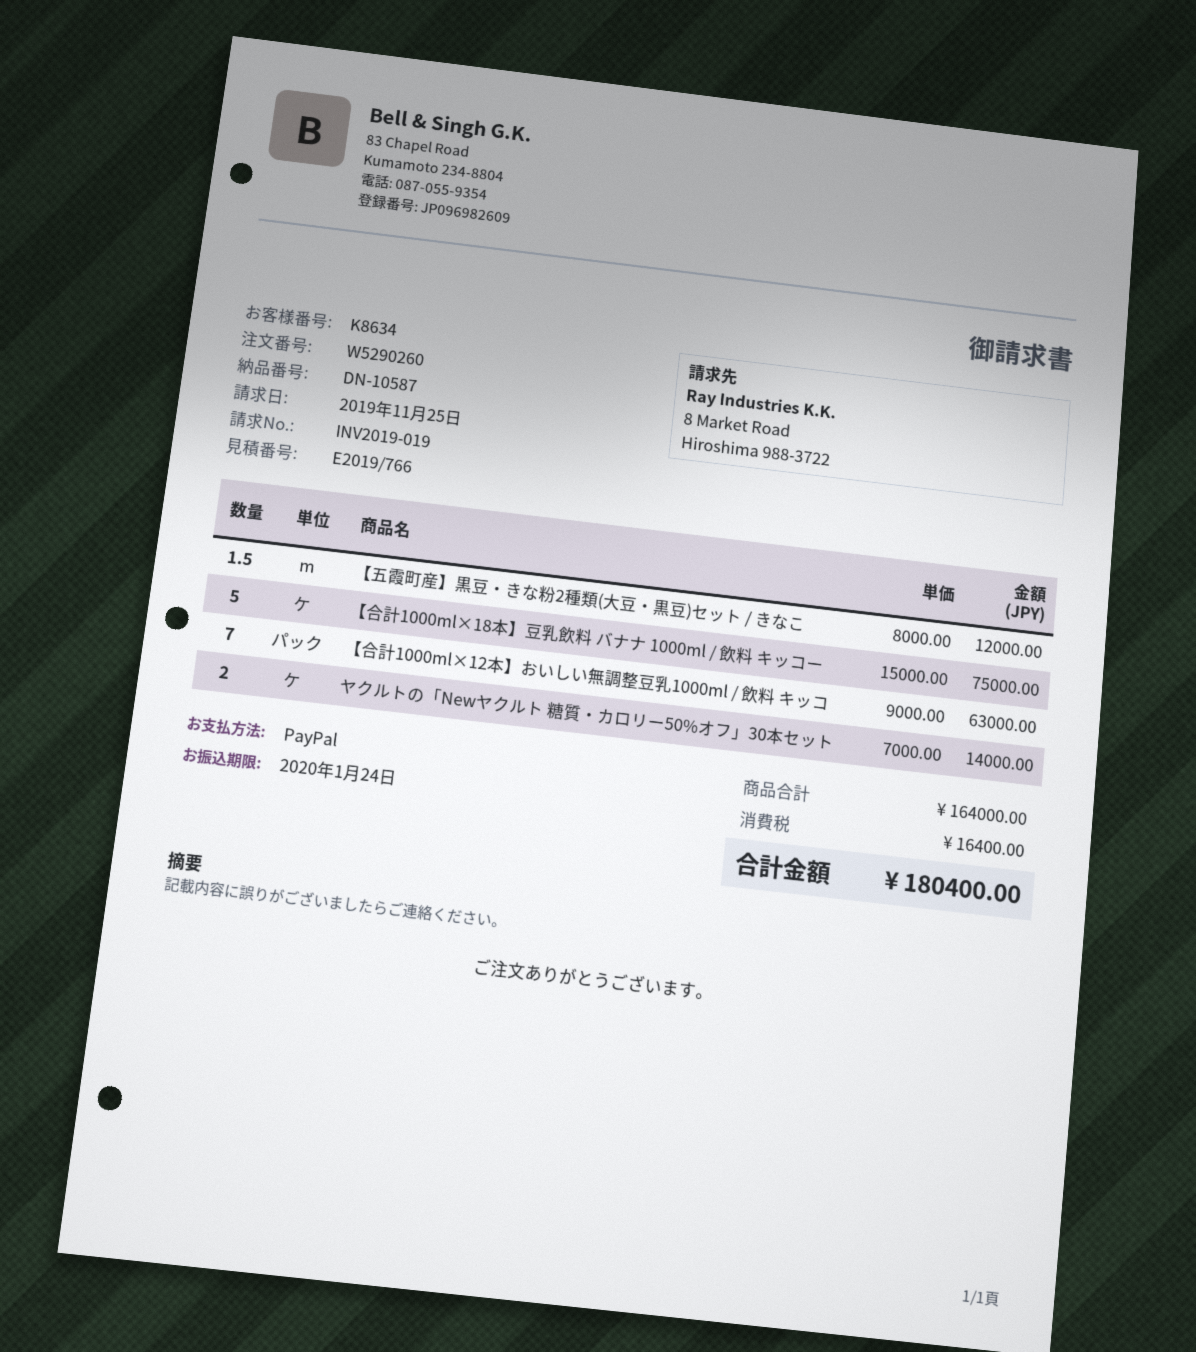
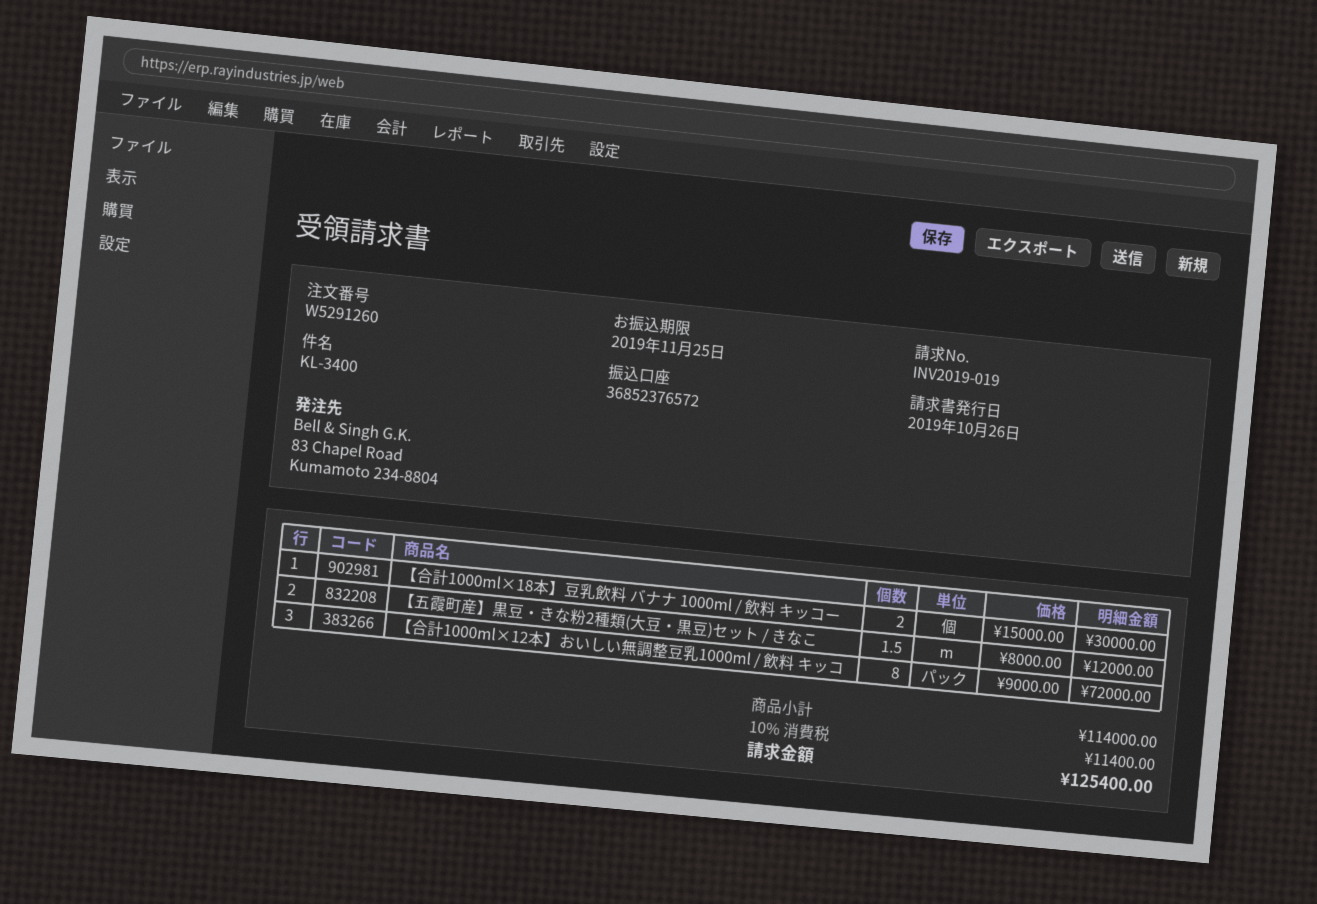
order number: W5290260 -> W5291260
invoice date: 2019-11-25 -> 2019-10-26
due date: 2020-01-24 -> 2019-11-25
【合計1000ml×18本】豆乳飲料 バナナ 1000ml / 飲料 キッコー: 5 x 15000.00 = 75000.00 -> 2 x 15000.00 = 30000.00
【合計1000ml×12本】おいしい無調整豆乳1000ml / 飲料 キッコ: 7 x 9000.00 = 63000.00 -> 8 x 9000.00 = 72000.00
ヤクルトの「Newヤクルト 糖質・カロリー50%オフ」30本セット: 2 x 7000.00 = 14000.00 -> none
subtotal: 164000.00 -> 114000.00
tax: 16400.00 -> 11400.00
total: 180400.00 -> 125400.00

